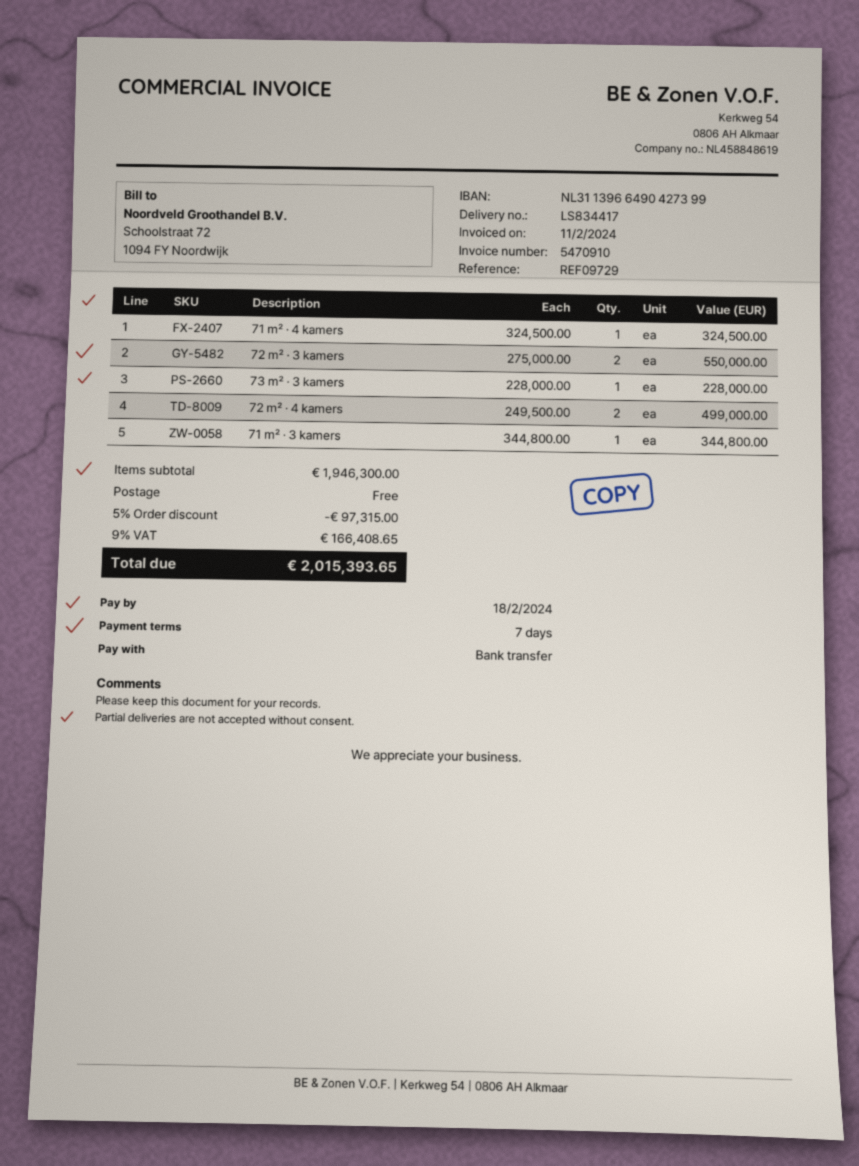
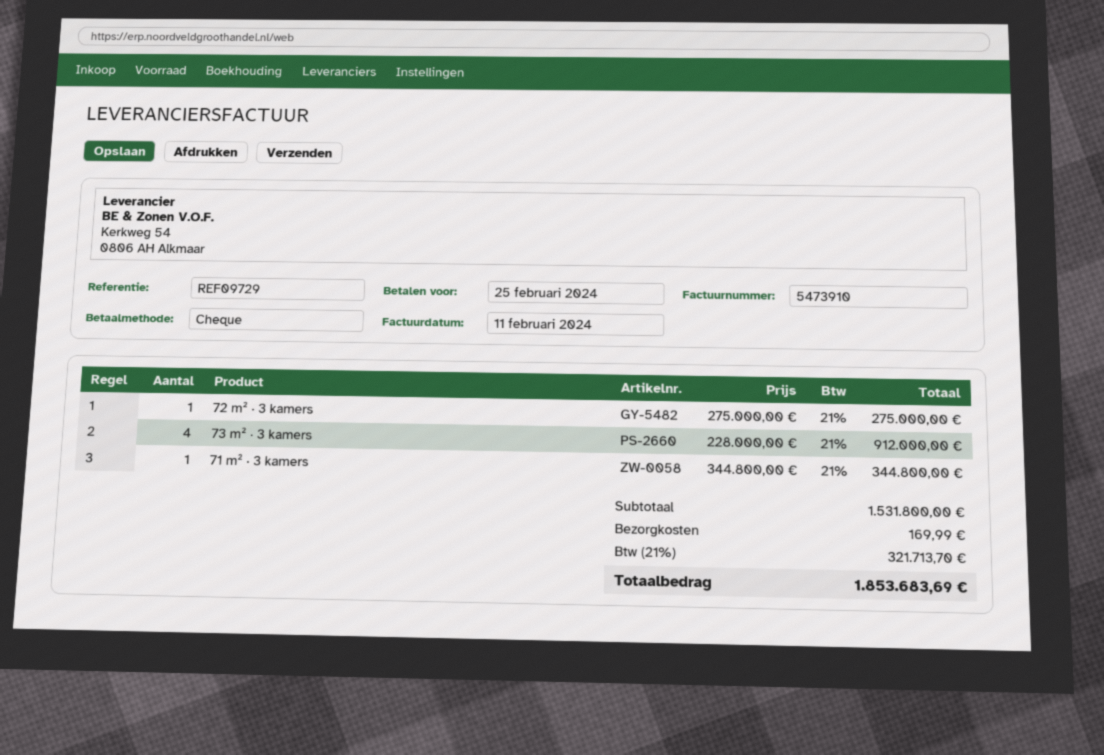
invoice number: 5470910 -> 5473910
due date: 2024-02-18 -> 2024-02-25
payment method: bank transfer -> cheque
71 m² · 4 kamers: 1 x 324500.00 = 324500.00 -> none
72 m² · 3 kamers: 2 x 275000.00 = 550000.00 -> 1 x 275000.00 = 275000.00
73 m² · 3 kamers: 1 x 228000.00 = 228000.00 -> 4 x 228000.00 = 912000.00
72 m² · 4 kamers: 2 x 249500.00 = 499000.00 -> none
subtotal: 1946300.00 -> 1531800.00
discount: 5% = 97315.00 -> none
shipping: 0.00 -> 169.99
tax: 9% = 166408.65 -> 21% = 321713.70
total: 2015393.65 -> 1853683.69

